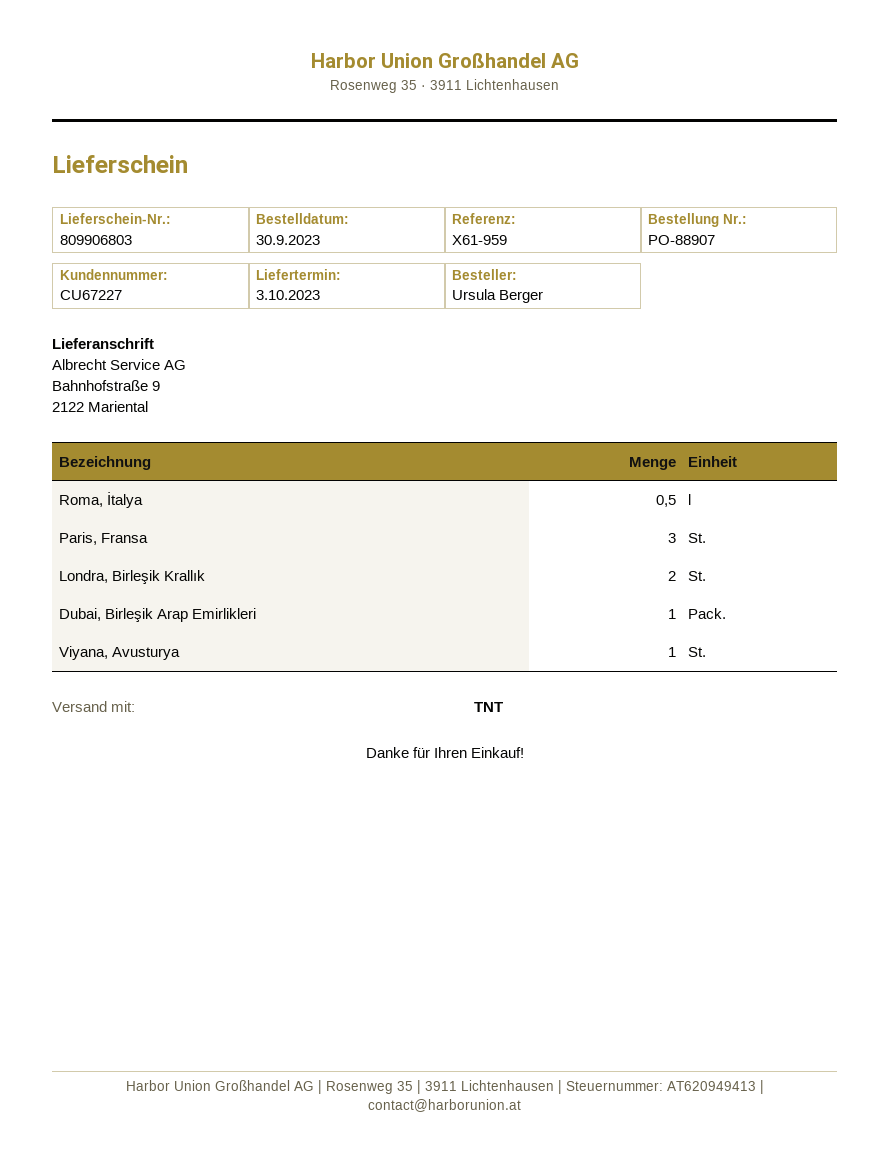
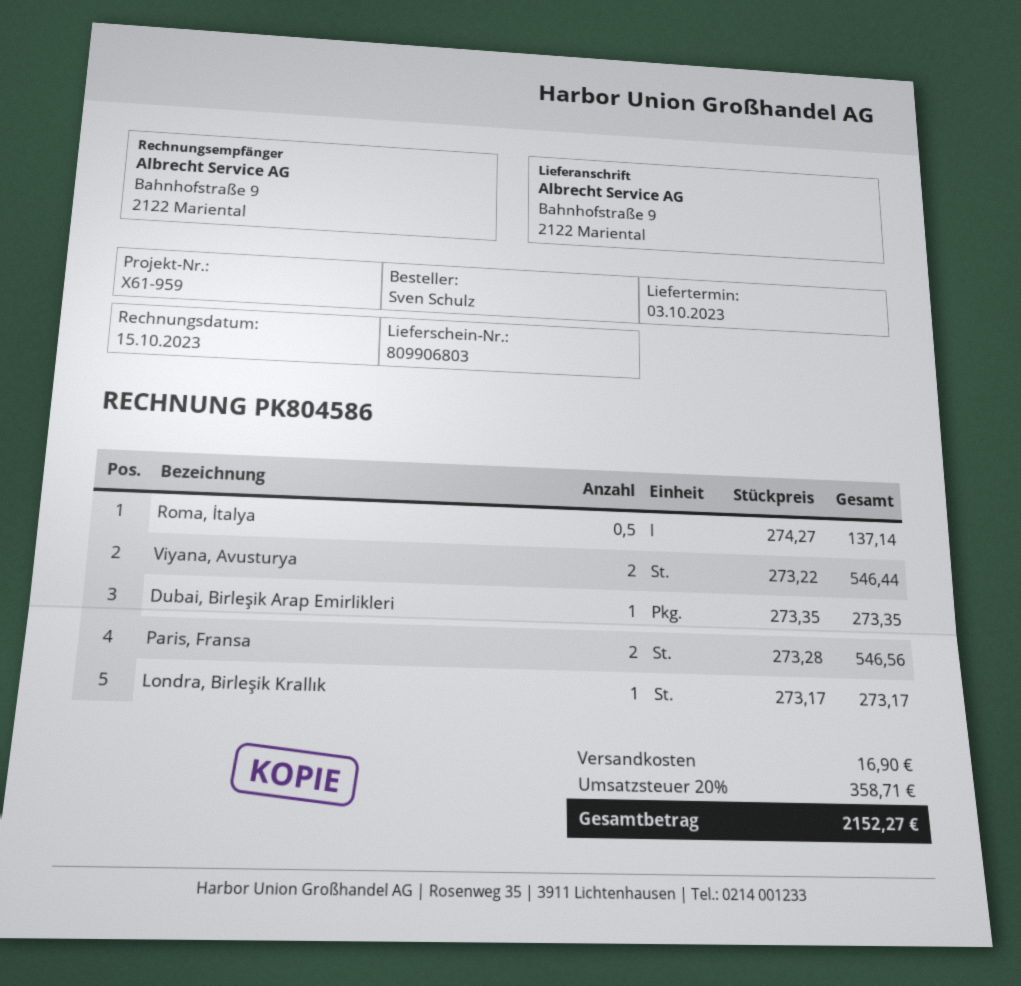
ordered by: Ursula Berger -> Sven Schulz
Paris, Fransa: 3 -> 2
Londra, Birleşik Krallık: 2 -> 1
Viyana, Avusturya: 1 -> 2

